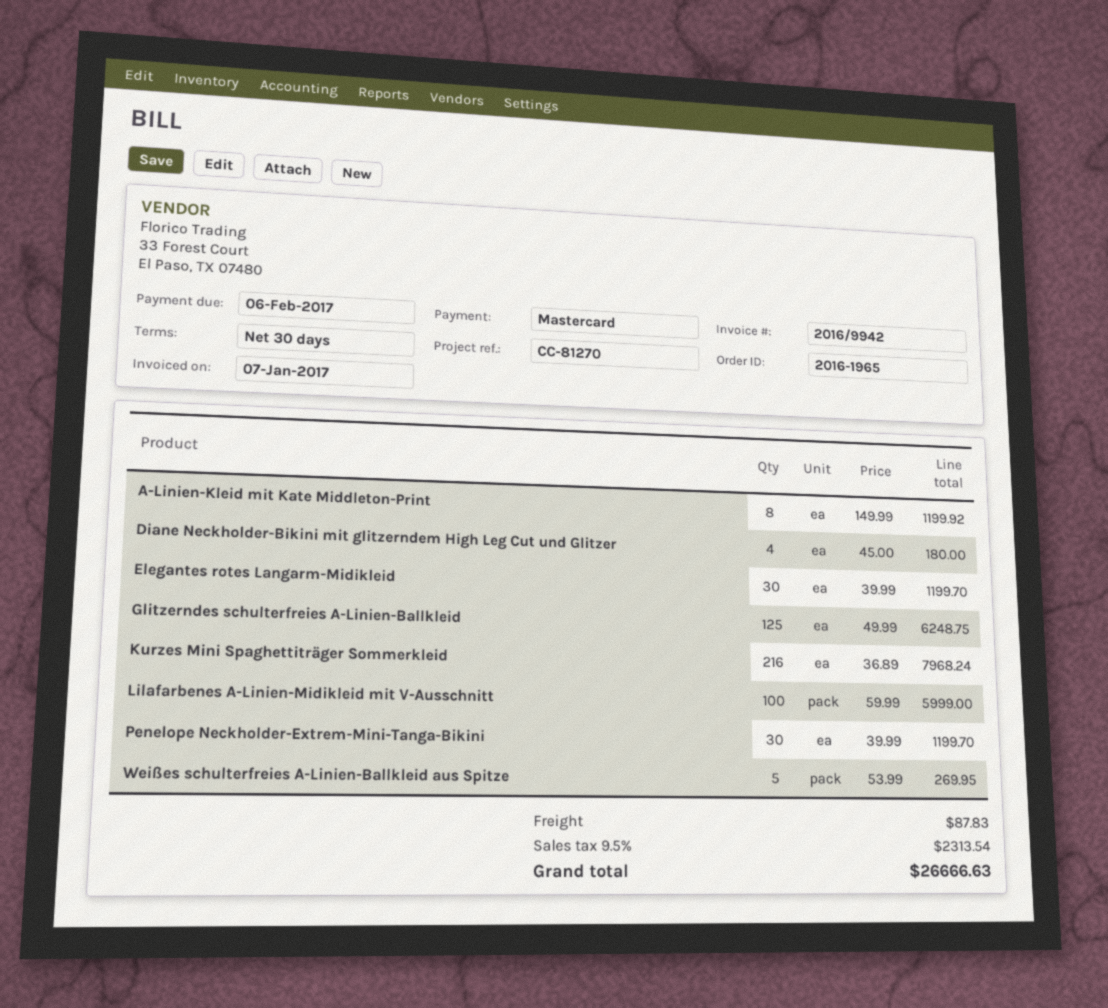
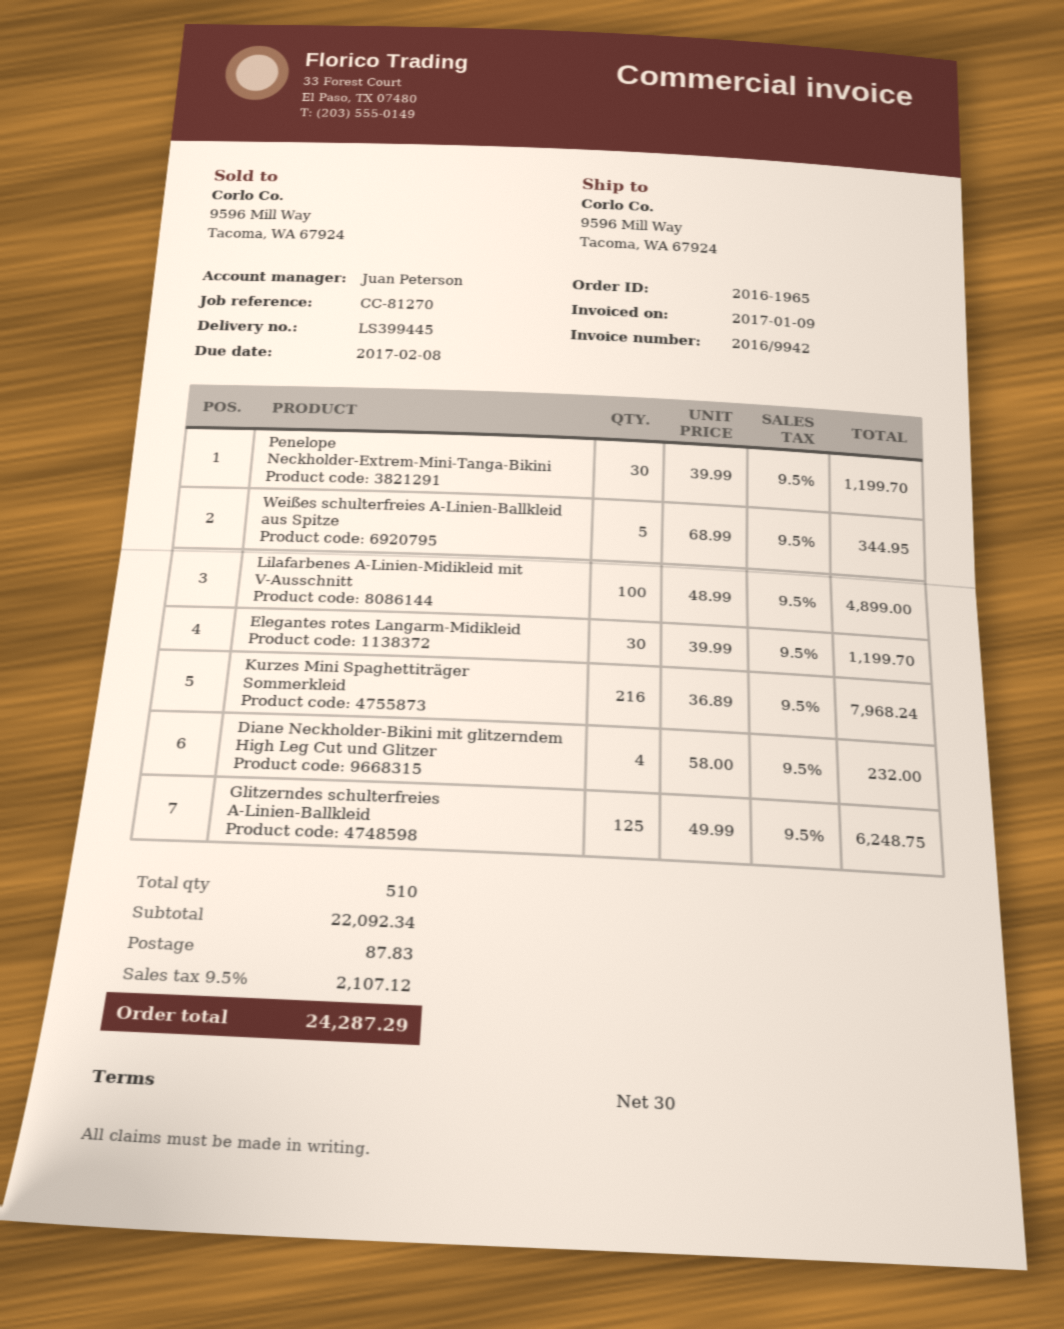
invoice date: 2017-01-07 -> 2017-01-09
due date: 2017-02-06 -> 2017-02-08
A-Linien-Kleid mit Kate Middleton-Print: 8 x 149.99 = 1199.92 -> none
Diane Neckholder-Bikini mit glitzerndem High Leg Cut und Glitzer: 4 x 45.00 = 180.00 -> 4 x 58.00 = 232.00
Lilafarbenes A-Linien-Midikleid mit V-Ausschnitt: 100 x 59.99 = 5999.00 -> 100 x 48.99 = 4899.00
Weißes schulterfreies A-Linien-Ballkleid aus Spitze: 5 x 53.99 = 269.95 -> 5 x 68.99 = 344.95
tax: 9.5% = 2313.54 -> 9.5% = 2107.12
total: 26666.63 -> 24287.29

